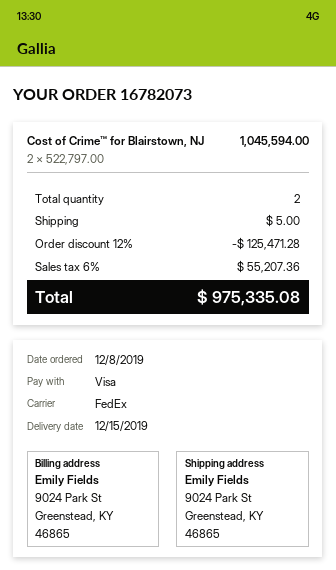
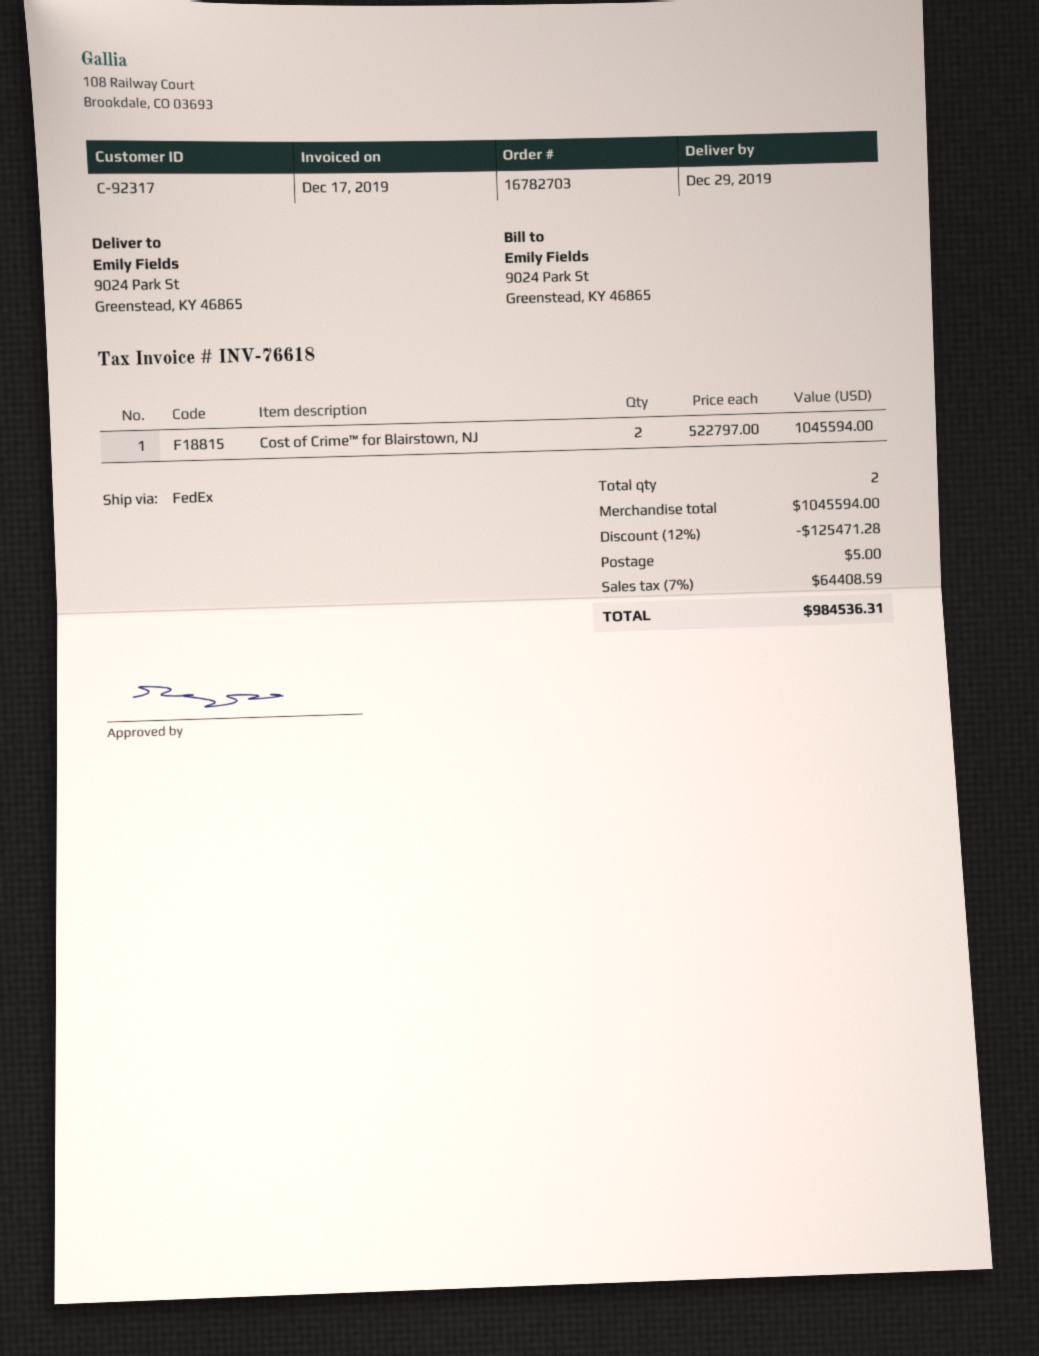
order number: 16782073 -> 16782703
delivery date: 2019-12-15 -> 2019-12-29
tax: 6% = 55207.36 -> 7% = 64408.59
total: 975335.08 -> 984536.31

